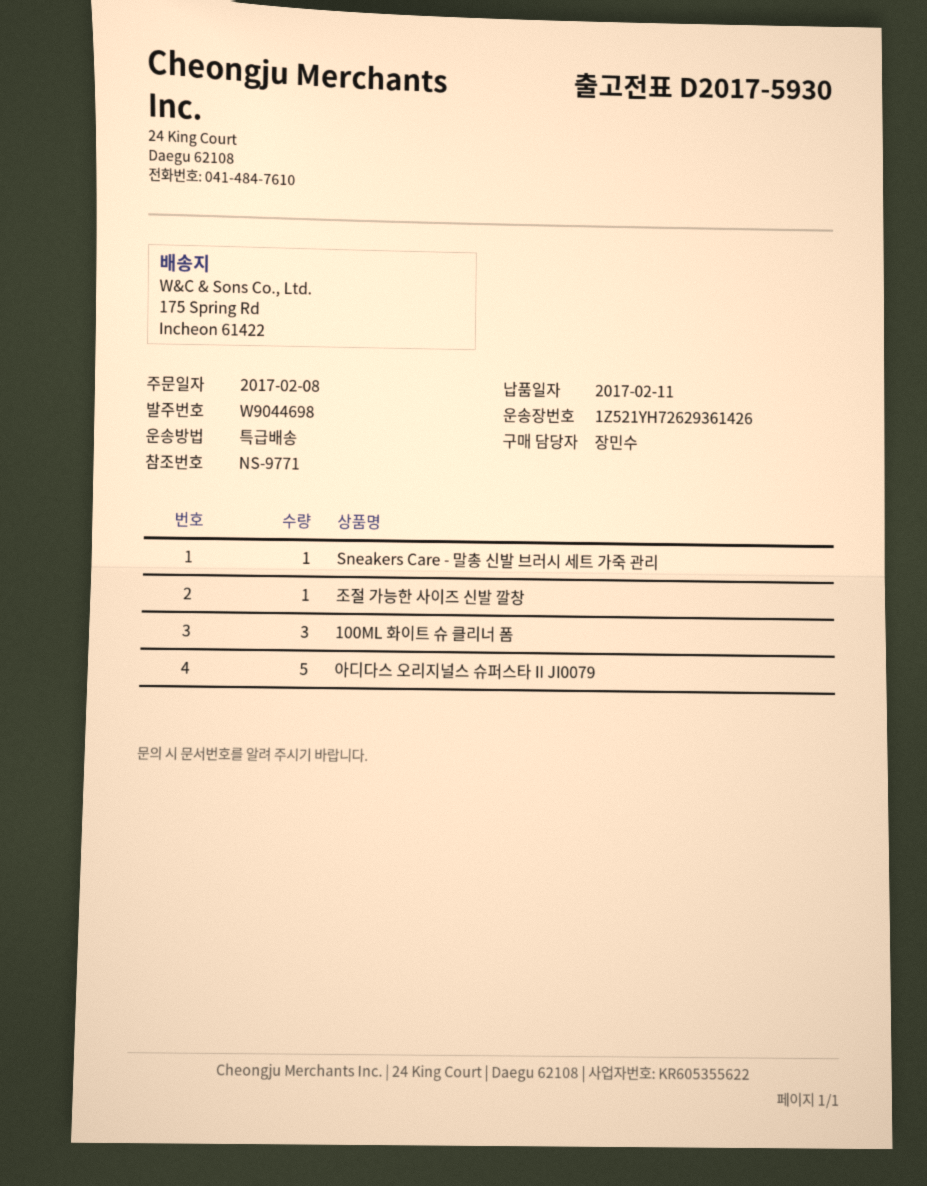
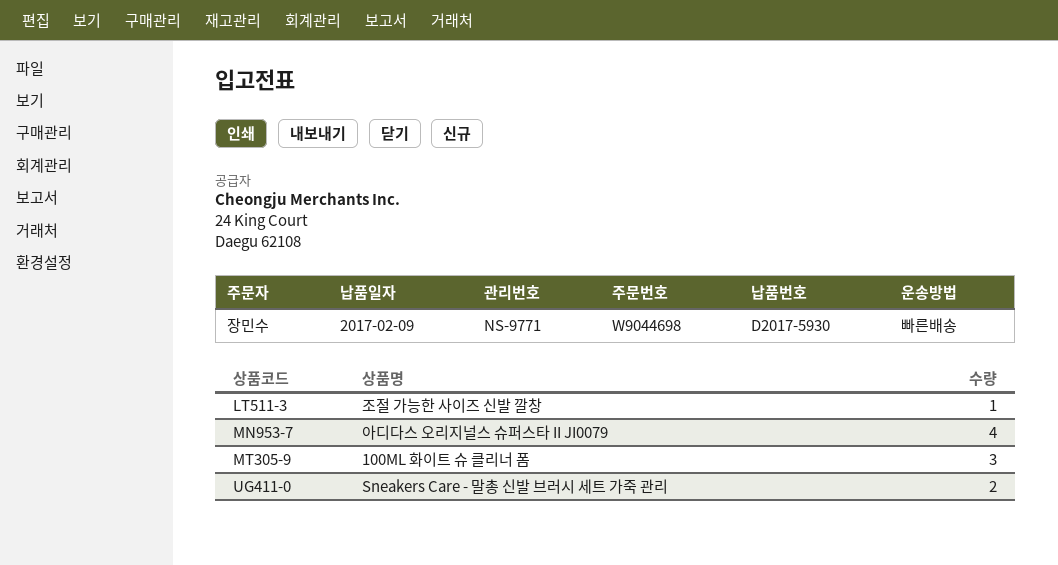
delivery date: 2017-02-11 -> 2017-02-09
Sneakers Care - 말총 신발 브러시 세트 가죽 관리: 1 -> 2
아디다스 오리지널스 슈퍼스타 II JI0079: 5 -> 4

